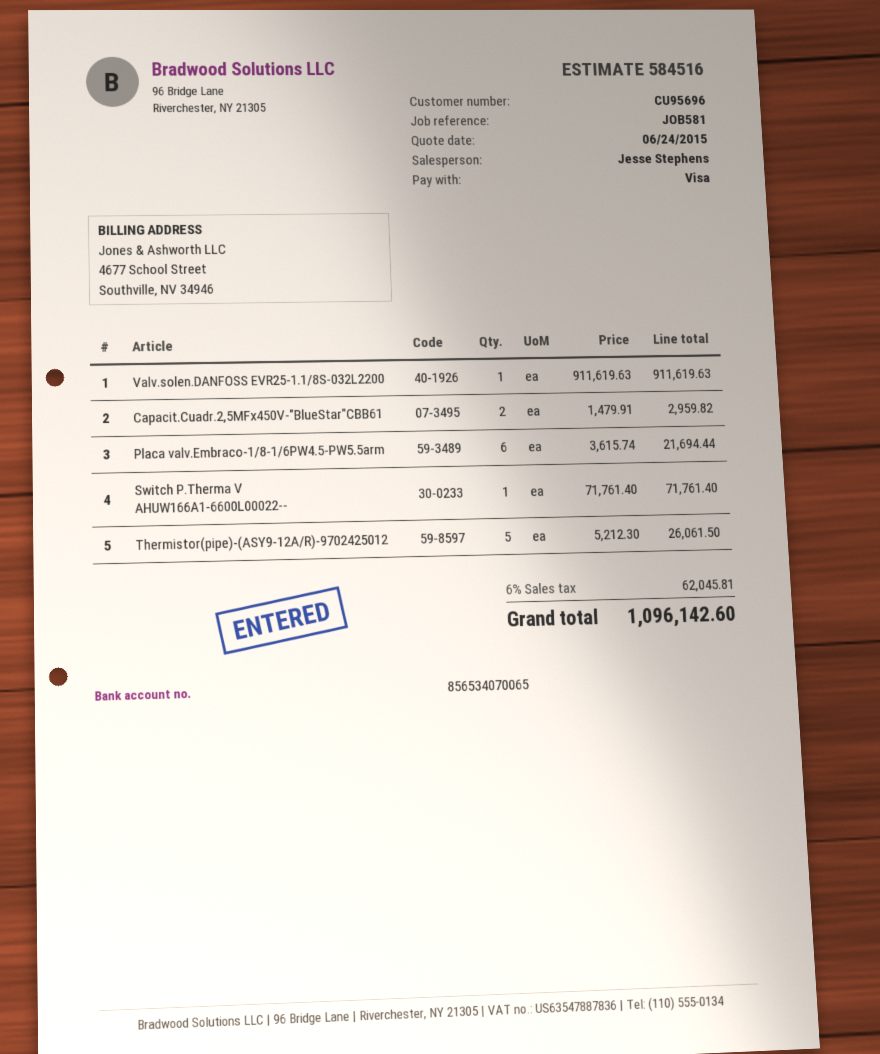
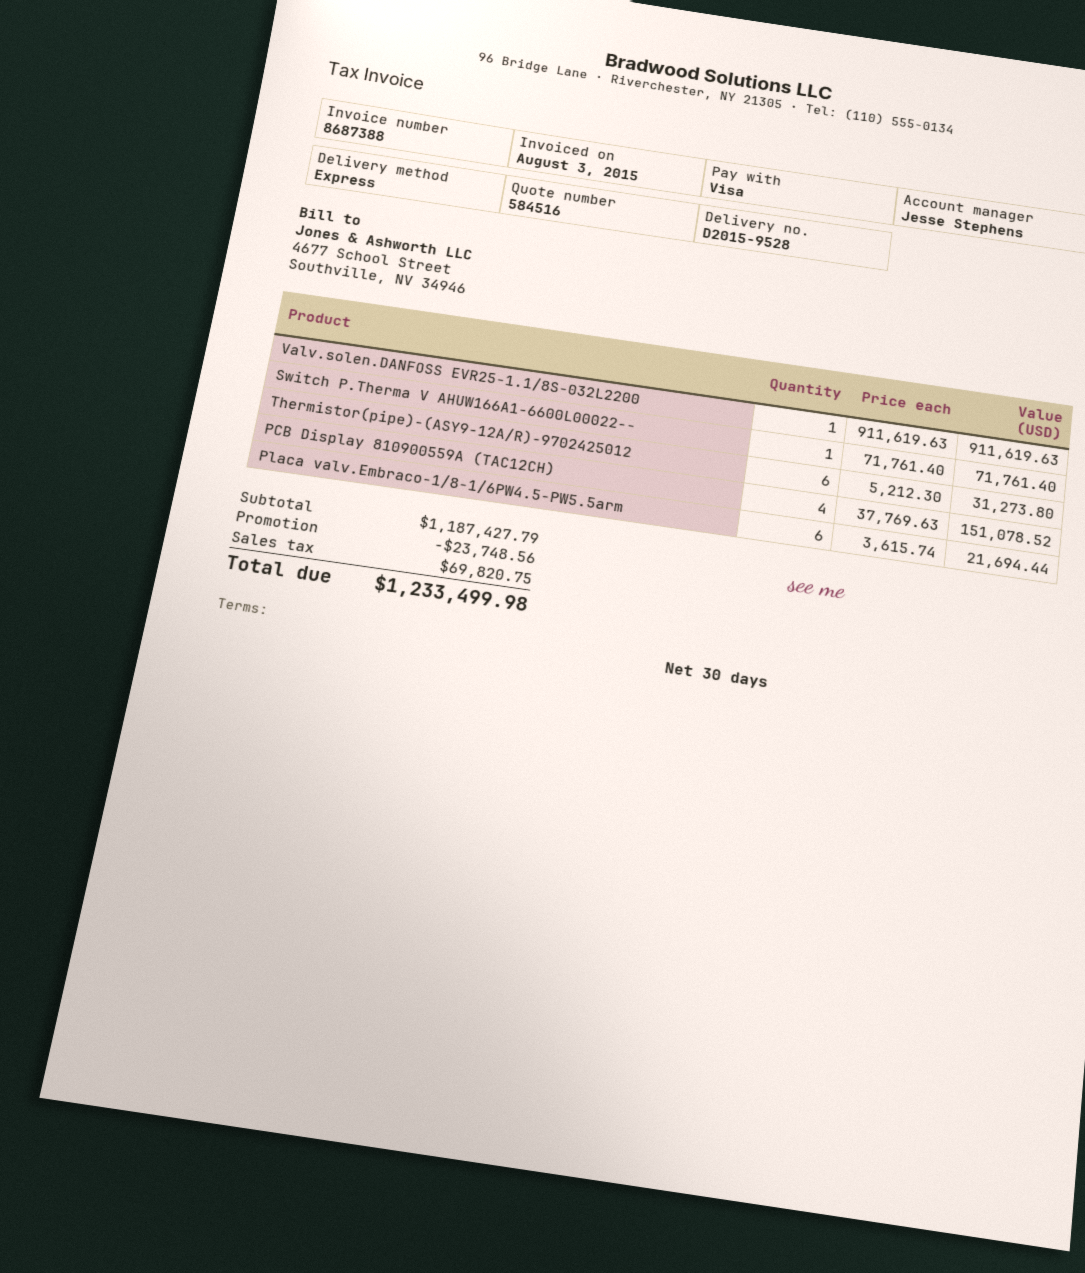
Capacit.Cuadr.2,5MFx450V-"BlueStar"CBB61: 2 x 1479.91 = 2959.82 -> none
Thermistor(pipe)-(ASY9-12A/R)-9702425012: 5 x 5212.30 = 26061.50 -> 6 x 5212.30 = 31273.80
PCB Display 810900559A (TAC12CH): none -> 4 x 37769.63 = 151078.52
discount: none -> 23748.56
tax: 62045.81 -> 69820.75
total: 1096142.60 -> 1233499.98

